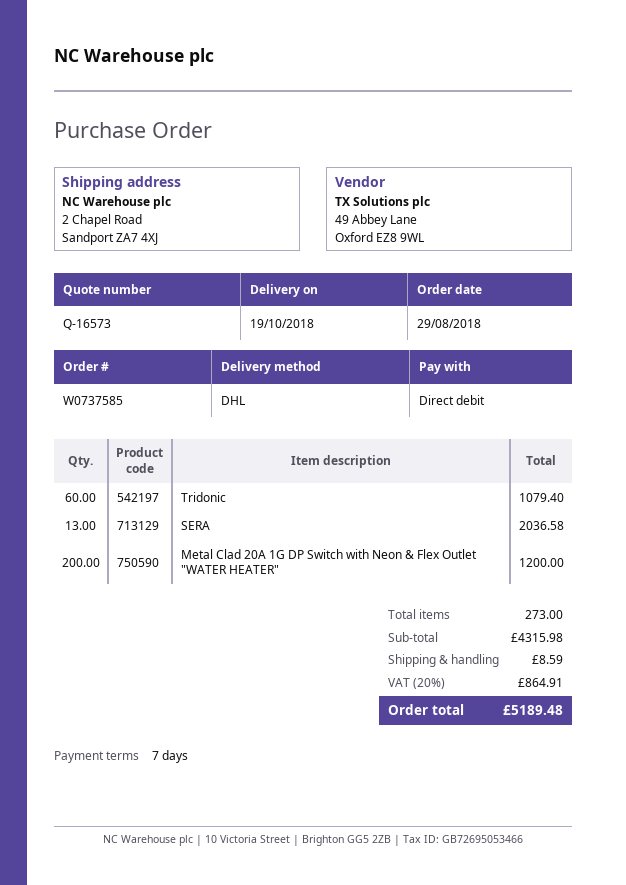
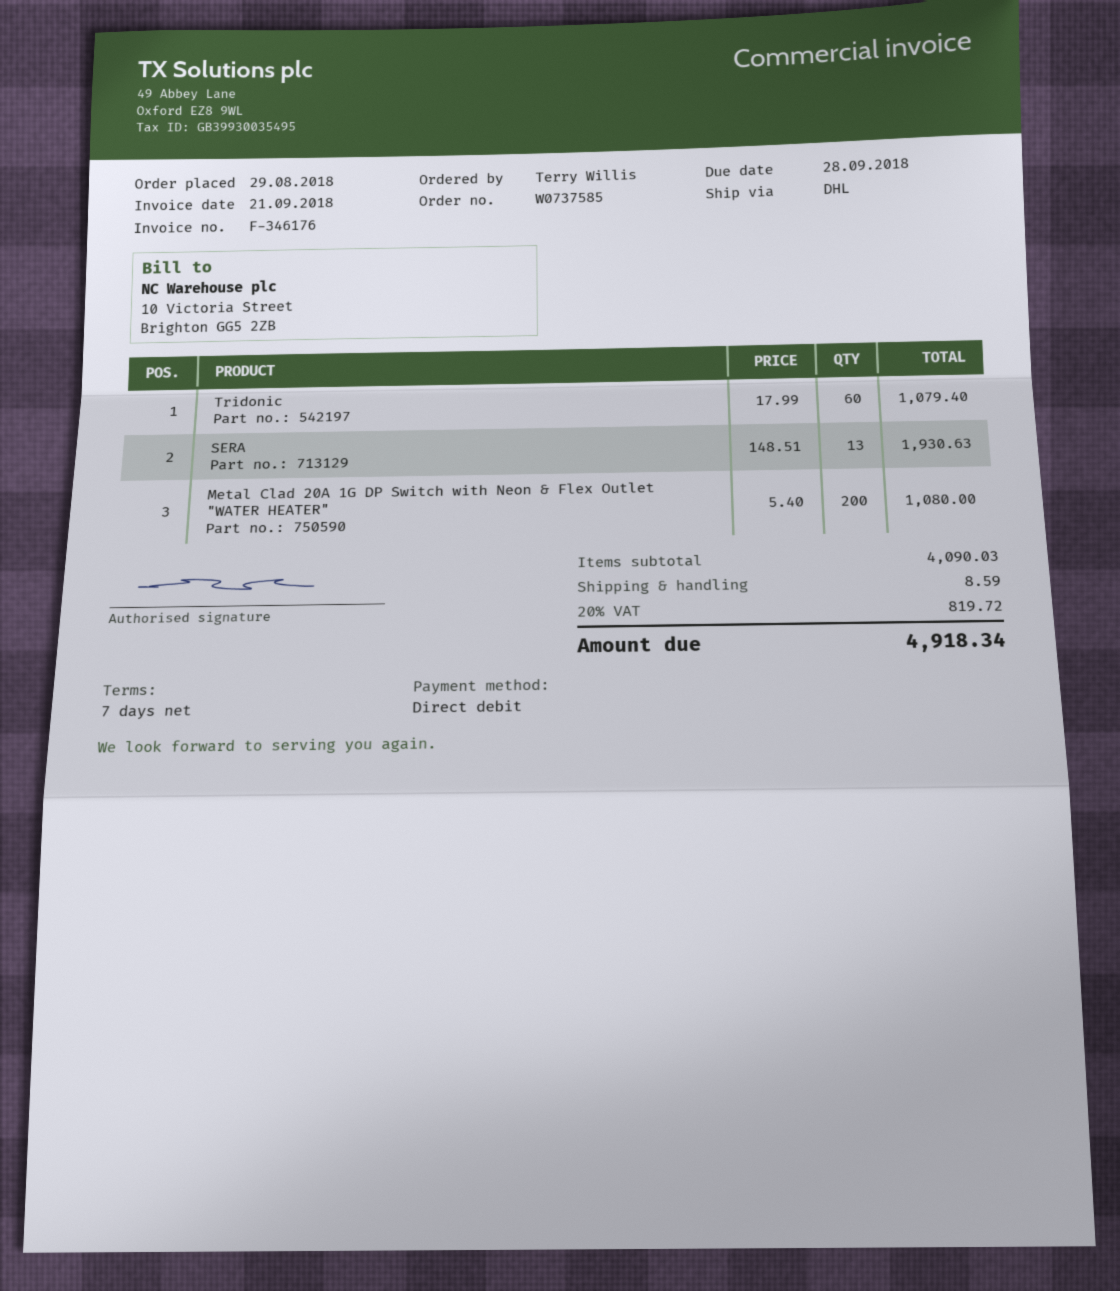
SERA: 13 for 2036.58 -> 13 for 1930.63
Metal Clad 20A 1G DP Switch with Neon & Flex Outlet "WATER HEATER": 200 for 1200.00 -> 200 for 1080.00
subtotal: 4315.98 -> 4090.03
tax: 20% = 864.91 -> 20% = 819.72
total: 5189.48 -> 4918.34

